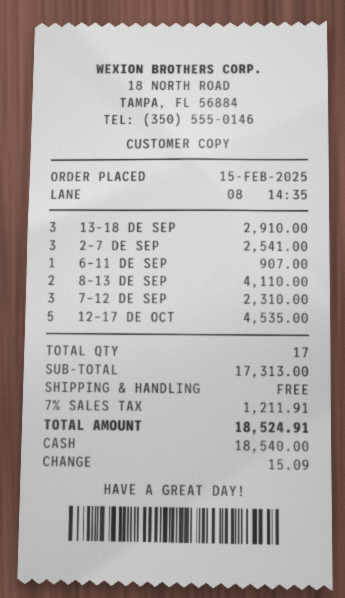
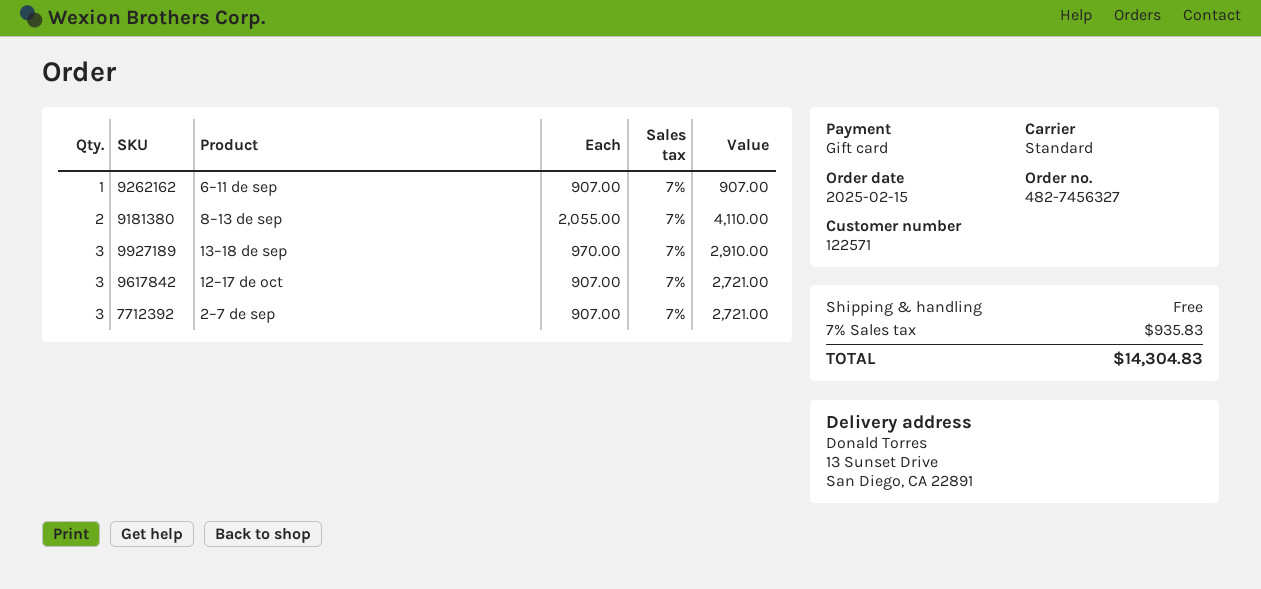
payment method: cash -> gift card
2–7 DE SEP: 3 for 2541.00 -> 3 for 2721.00
7–12 DE SEP: 3 for 2310.00 -> none
12–17 DE OCT: 5 for 4535.00 -> 3 for 2721.00
tax: 7% = 1211.91 -> 7% = 935.83
total: 18524.91 -> 14304.83

